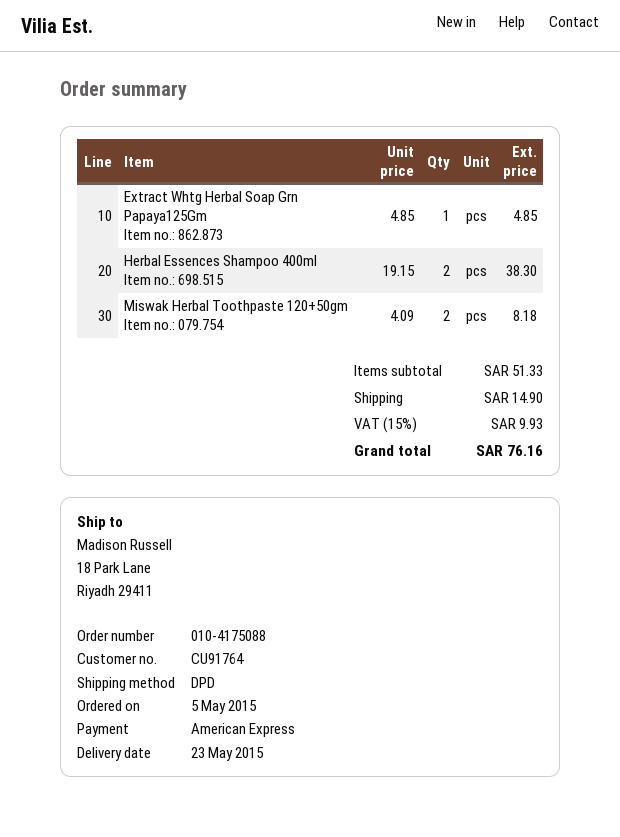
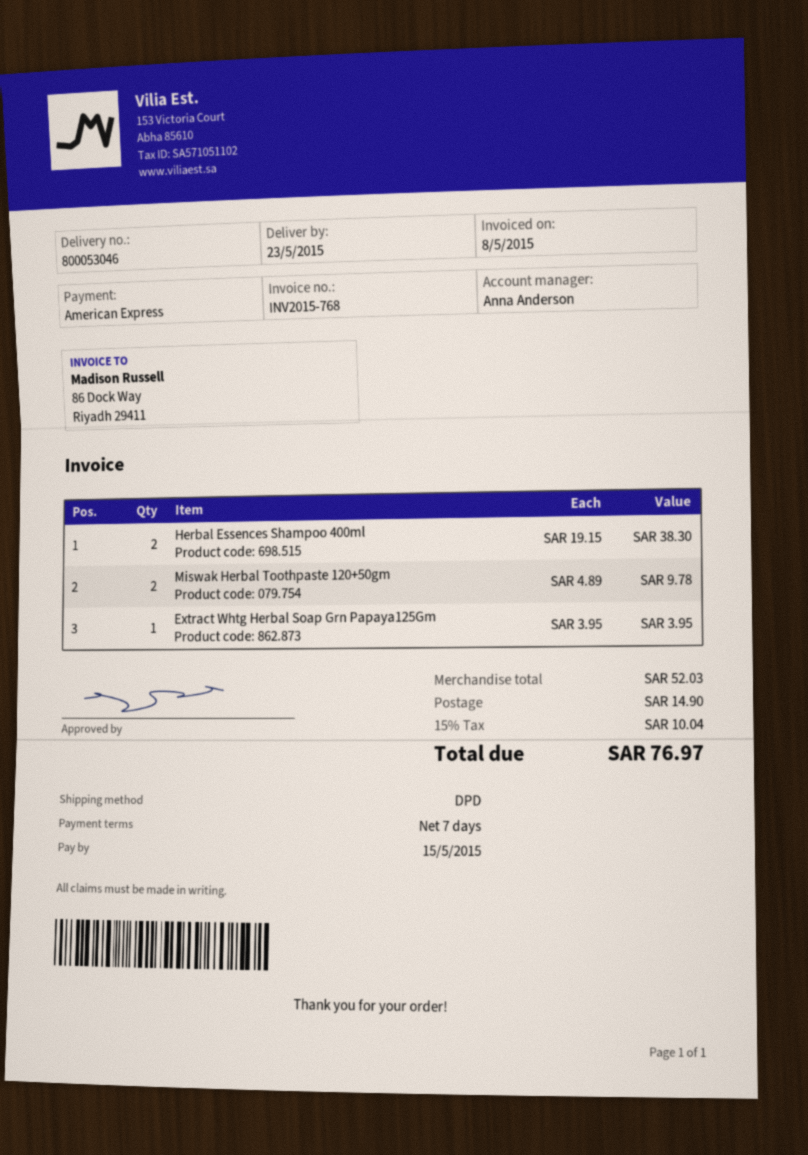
Extract Whtg Herbal Soap Grn Papaya125Gm: 1 x 4.85 = 4.85 -> 1 x 3.95 = 3.95
Miswak Herbal Toothpaste 120+50gm: 2 x 4.09 = 8.18 -> 2 x 4.89 = 9.78
subtotal: 51.33 -> 52.03
tax: 15% = 9.93 -> 15% = 10.04
total: 76.16 -> 76.97

